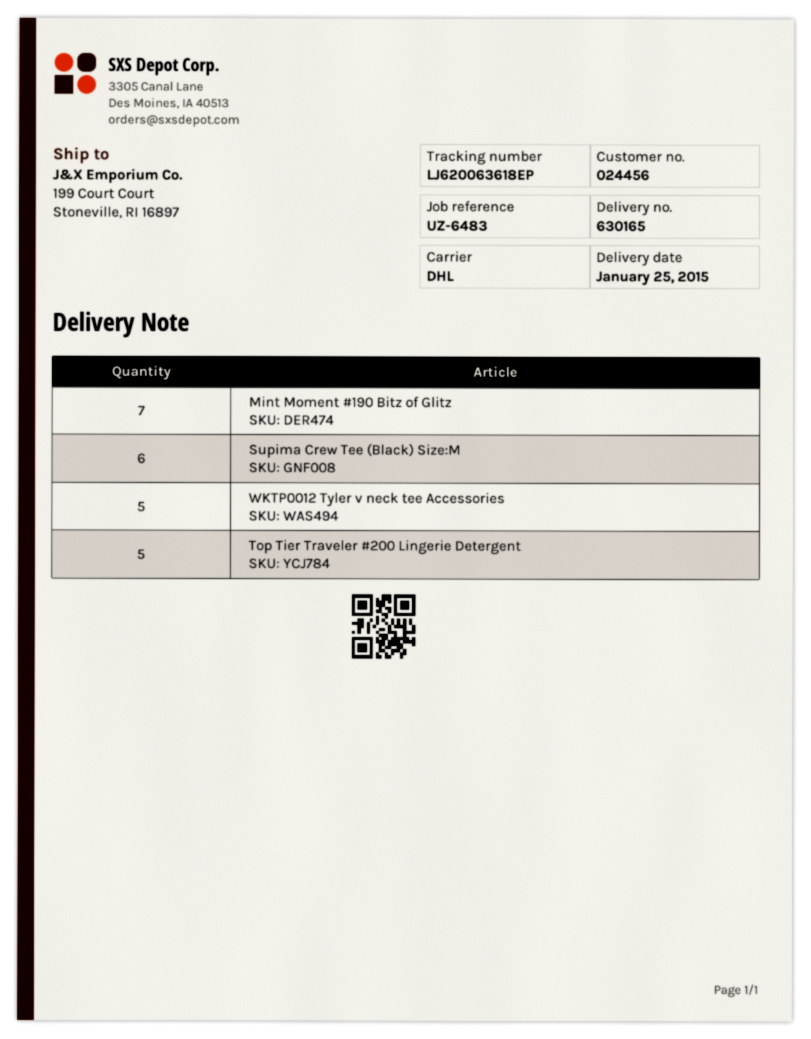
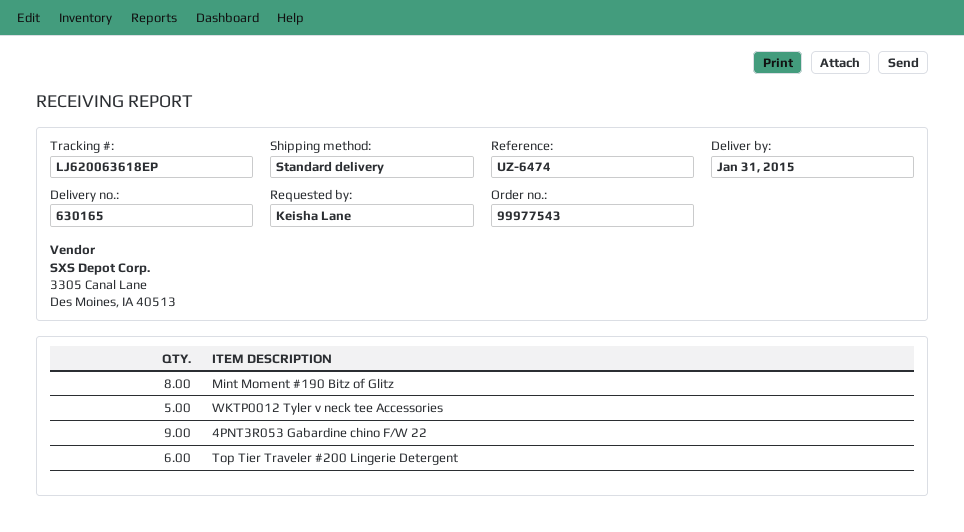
delivery date: 2015-01-25 -> 2015-01-31
reference: UZ-6483 -> UZ-6474
shipping method: DHL -> standard
Mint Moment #190 Bitz of Glitz: 7 -> 8
Supima Crew Tee (Black) Size:M: 6 -> none
Top Tier Traveler #200 Lingerie Detergent: 5 -> 6
4PNT3R053 Gabardine chino F/W 22: none -> 9

